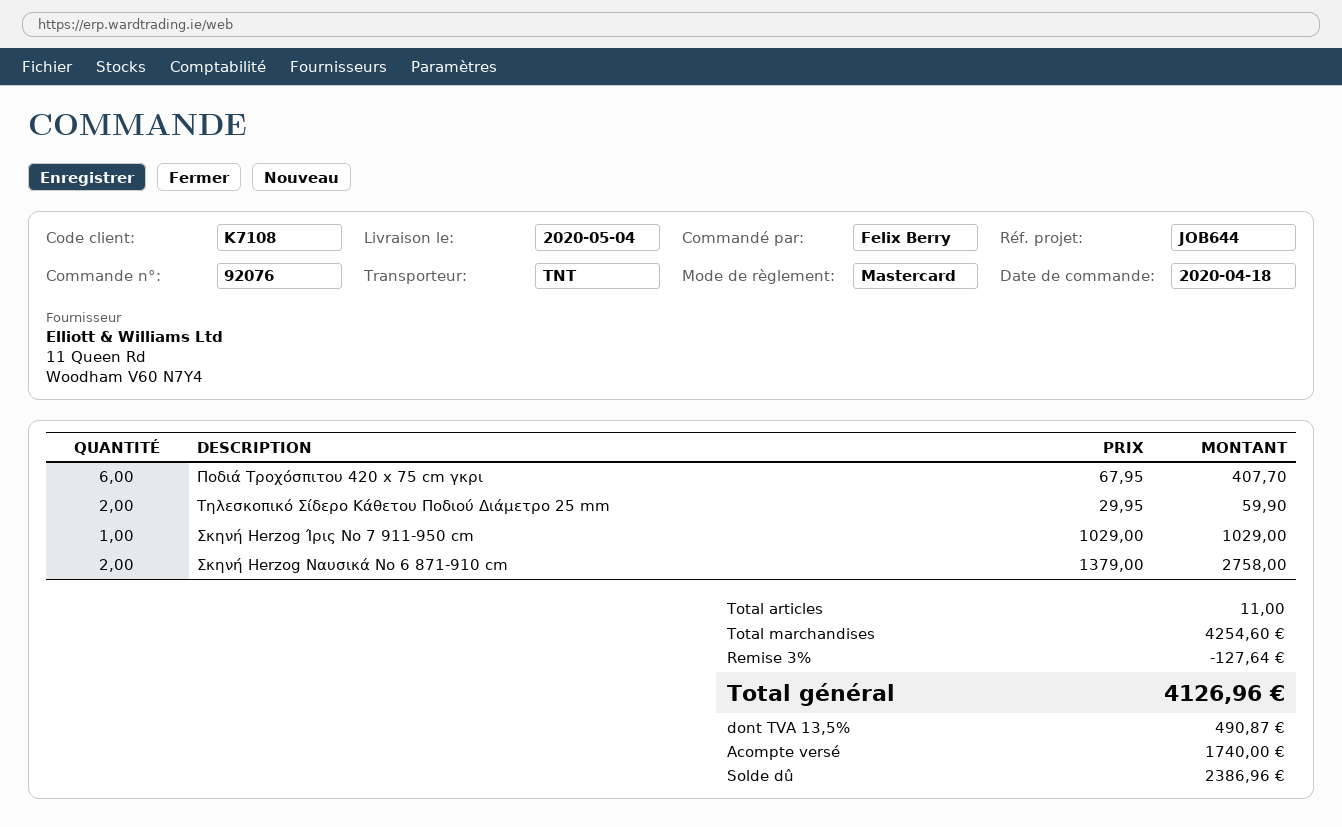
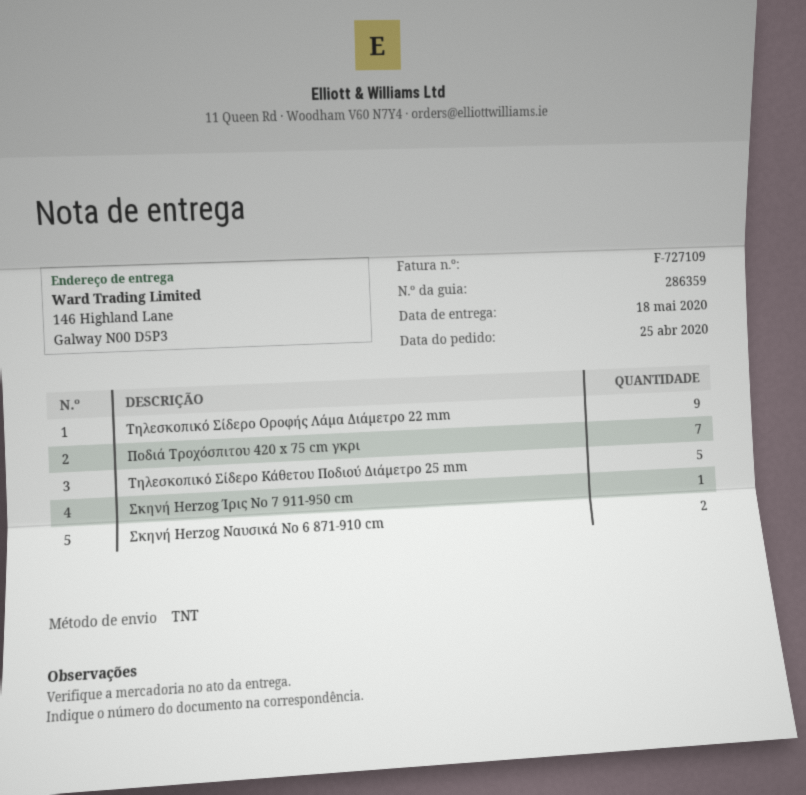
order date: 2020-04-18 -> 2020-04-25
delivery date: 2020-05-04 -> 2020-05-18
Ποδιά Τροχόσπιτου 420 x 75 cm γκρι: 6 -> 7
Τηλεσκοπικό Σίδερο Κάθετου Ποδιού Διάμετρο 25 mm: 2 -> 5
Τηλεσκοπικό Σίδερο Οροφής Λάμα Διάμετρο 22 mm: none -> 9

